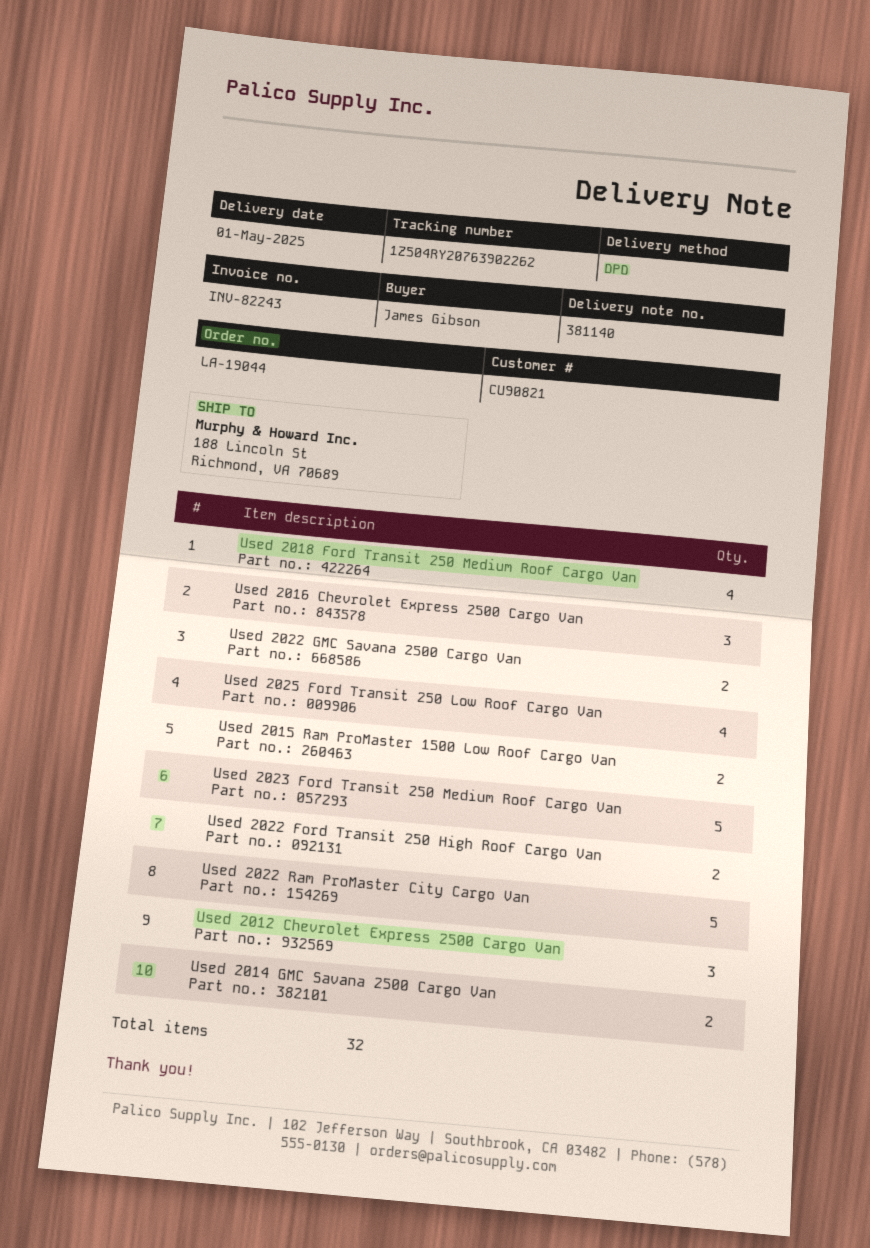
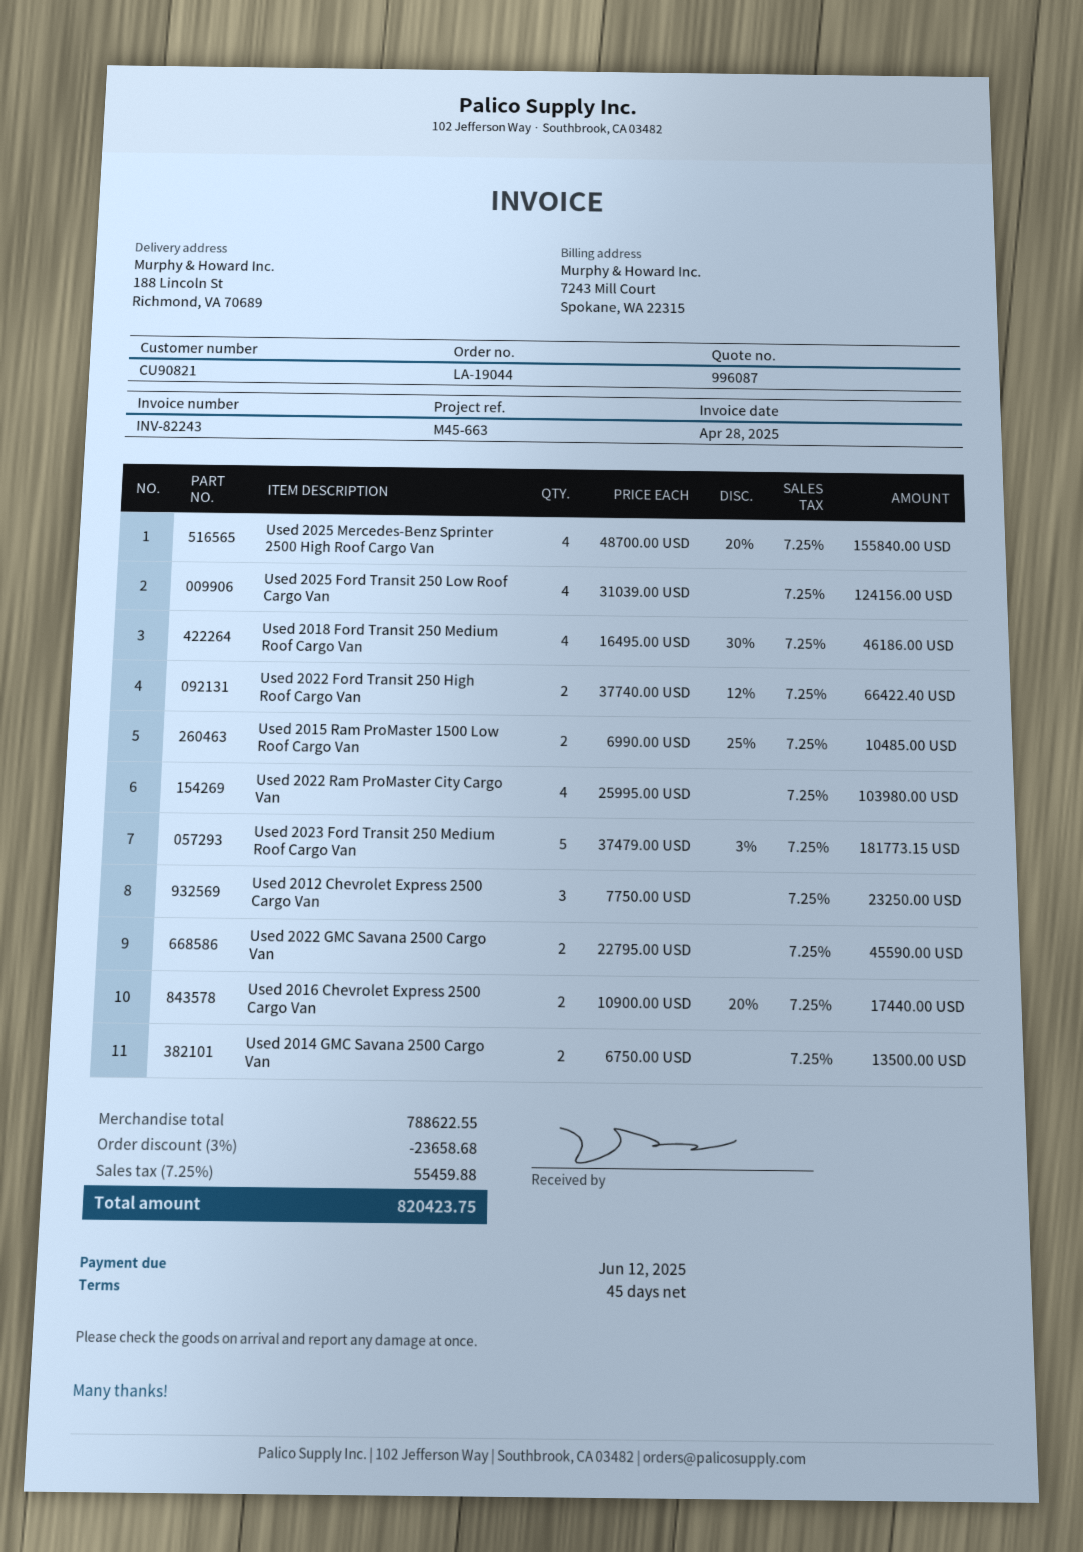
Used 2016 Chevrolet Express 2500 Cargo Van: 3 -> 2
Used 2022 Ram ProMaster City Cargo Van: 5 -> 4
Used 2025 Mercedes-Benz Sprinter 2500 High Roof Cargo Van: none -> 4

